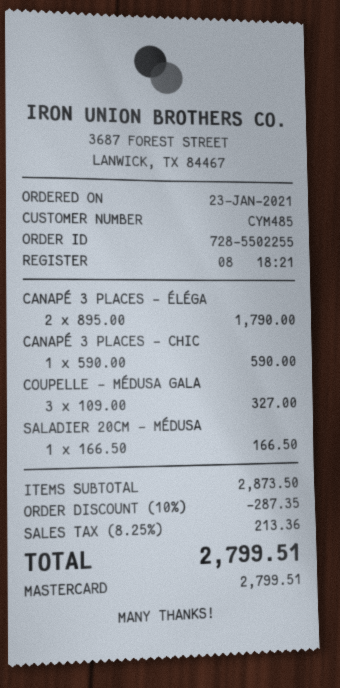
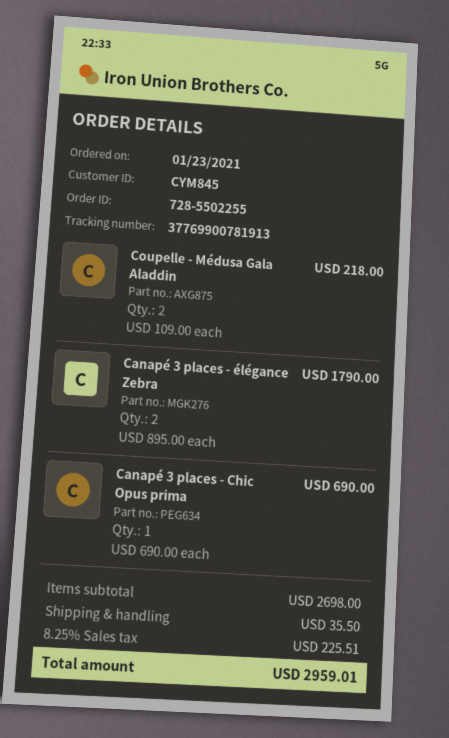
customer number: CYM485 -> CYM845
CANAPÉ 3 PLACES - CHIC: 1 x 590.00 = 590.00 -> 1 x 690.00 = 690.00
COUPELLE - MÉDUSA GALA: 3 x 109.00 = 327.00 -> 2 x 109.00 = 218.00
SALADIER 20CM - MÉDUSA: 1 x 166.50 = 166.50 -> none
subtotal: 2873.50 -> 2698.00
discount: 10% = 287.35 -> none
shipping: none -> 35.50
tax: 8.25% = 213.36 -> 8.25% = 225.51
total: 2799.51 -> 2959.01

